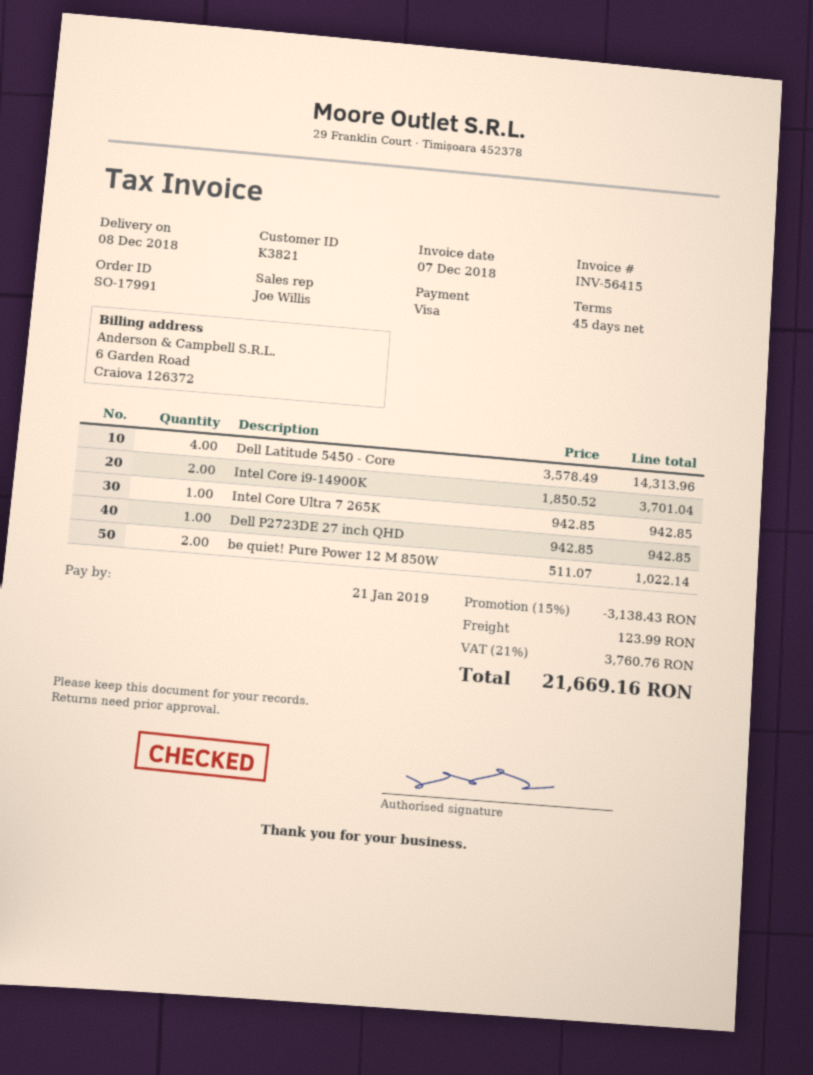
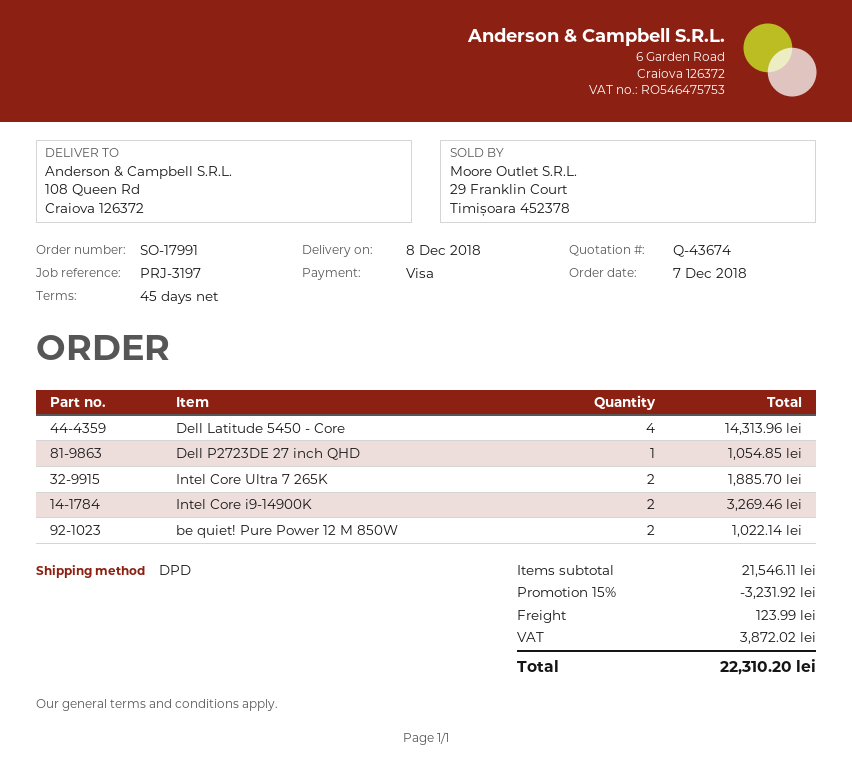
Intel Core i9-14900K: 2 for 3701.04 -> 2 for 3269.46
Intel Core Ultra 7 265K: 1 for 942.85 -> 2 for 1885.70
Dell P2723DE 27 inch QHD: 1 for 942.85 -> 1 for 1054.85
discount: 15% = 3138.43 -> 15% = 3231.92
tax: 3760.76 -> 3872.02
total: 21669.16 -> 22310.20

